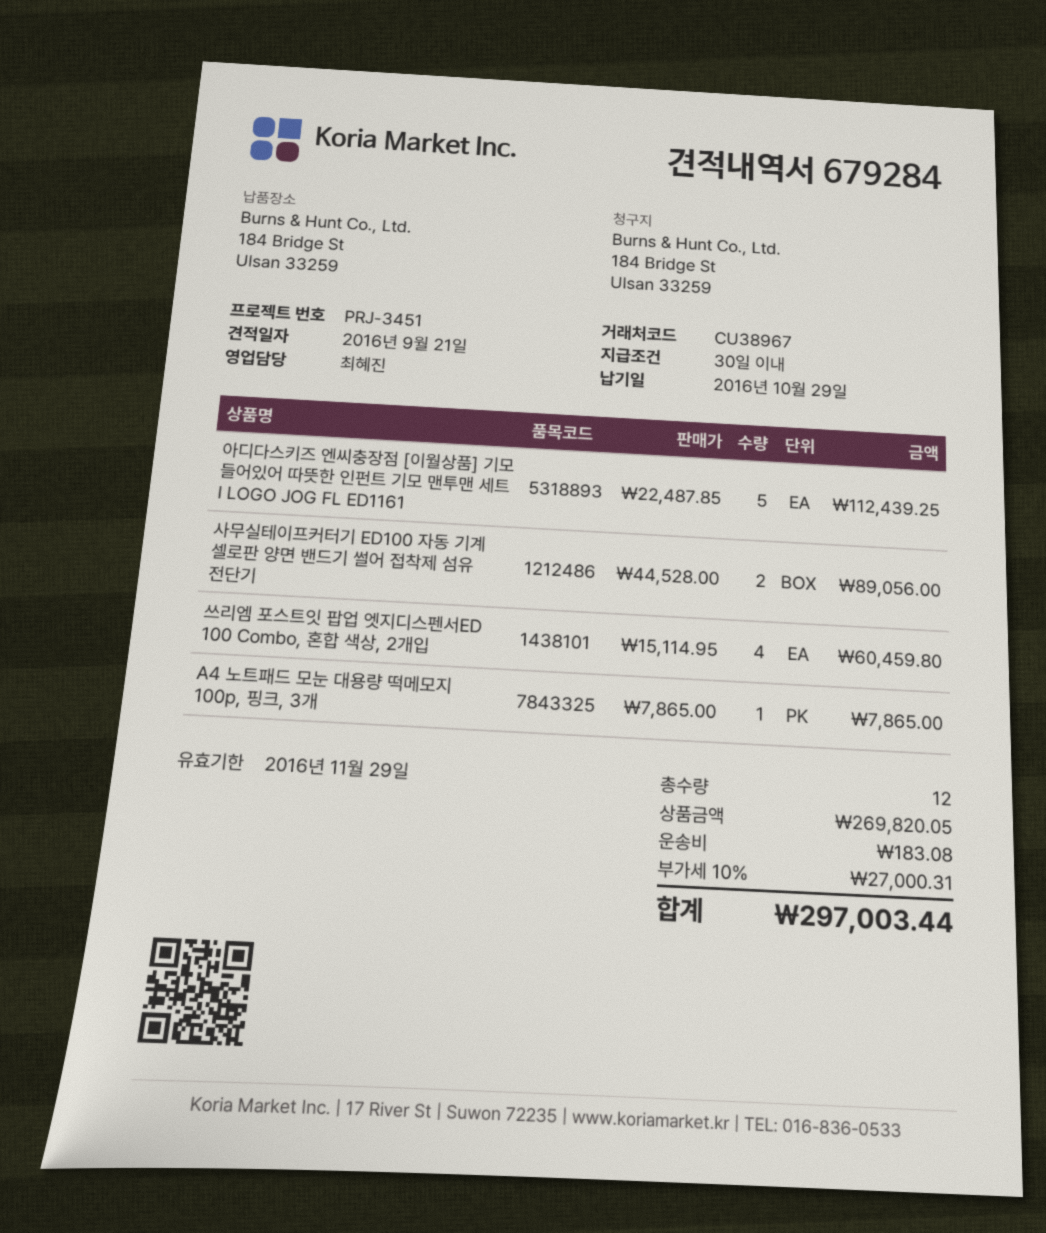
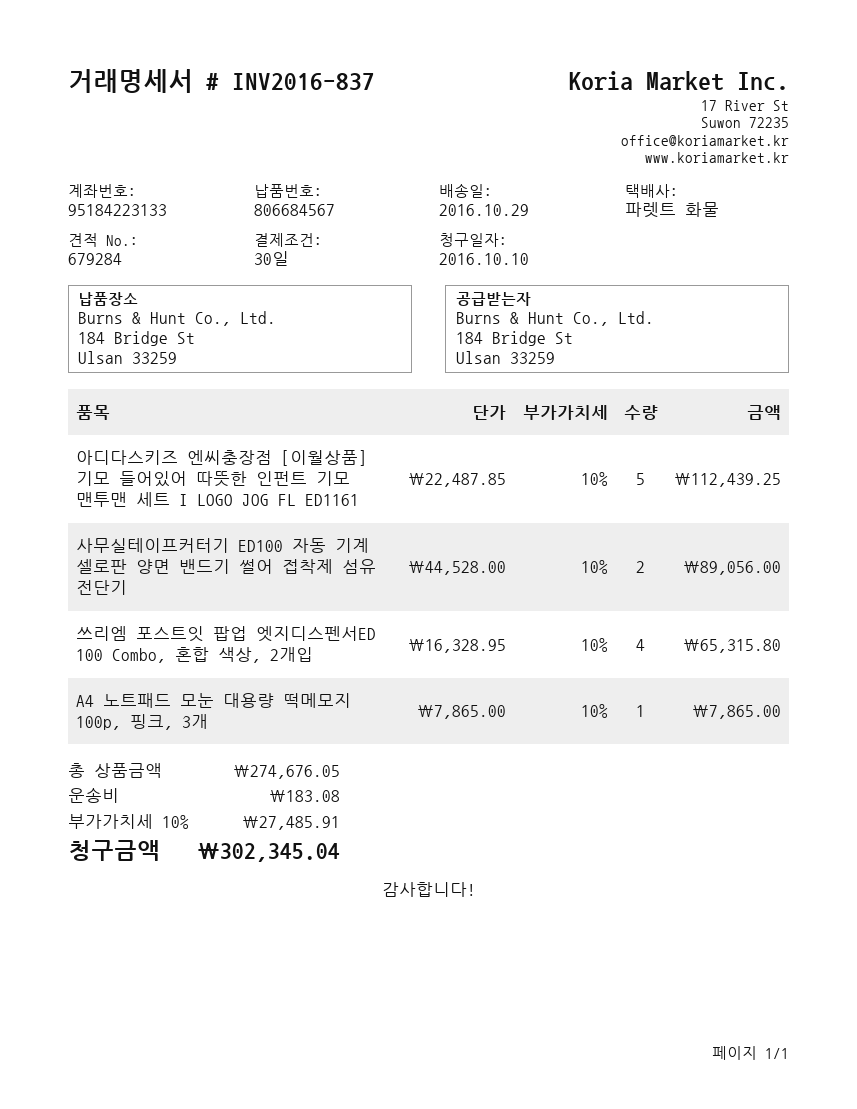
쓰리엠 포스트잇 팝업 엣지디스펜서ED 100 Combo, 혼합 색상, 2개입: 4 x 15114.95 = 60459.80 -> 4 x 16328.95 = 65315.80
subtotal: 269820.05 -> 274676.05
tax: 10% = 27000.31 -> 10% = 27485.91
total: 297003.44 -> 302345.04

